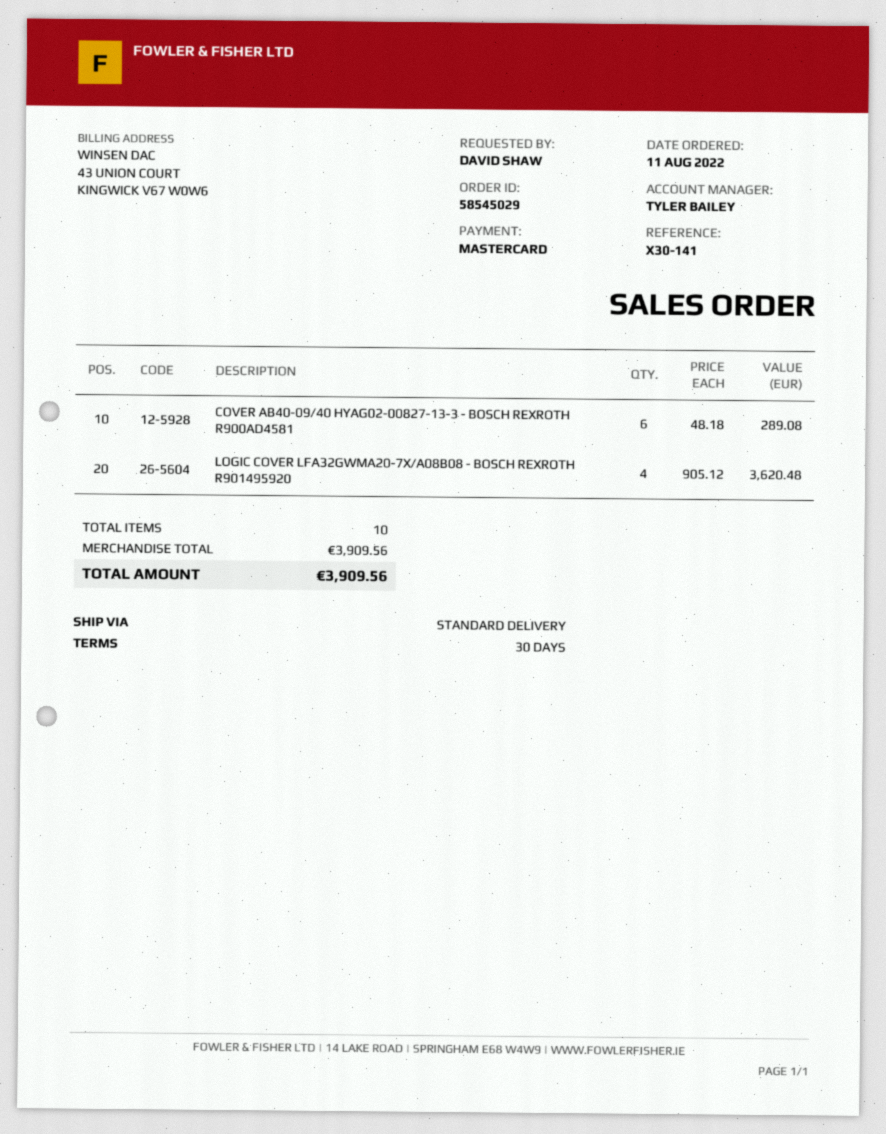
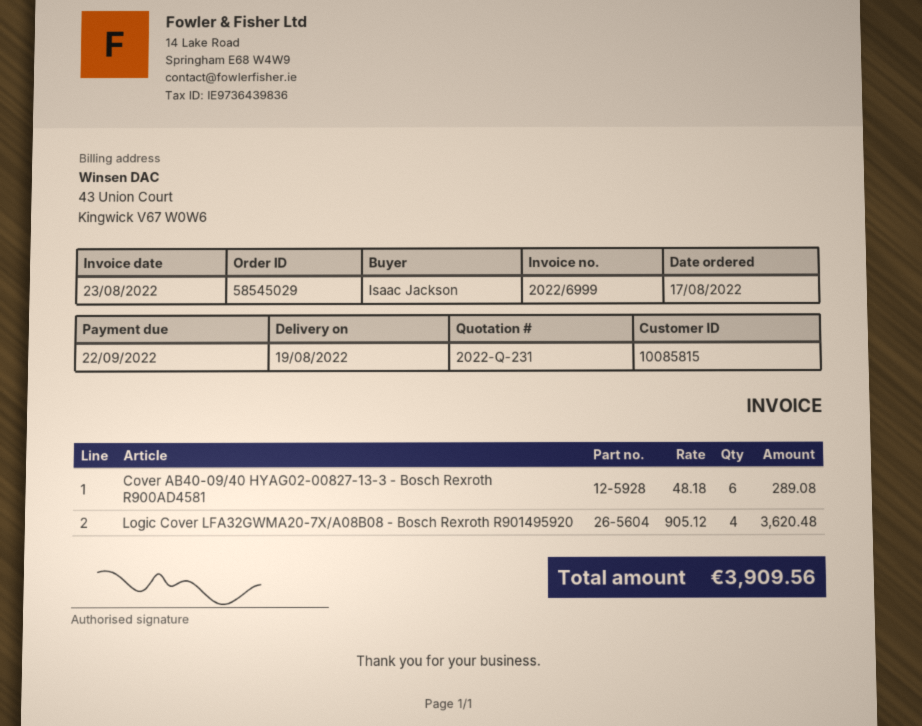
order date: 2022-08-11 -> 2022-08-17
ordered by: DAVID SHAW -> Isaac Jackson

